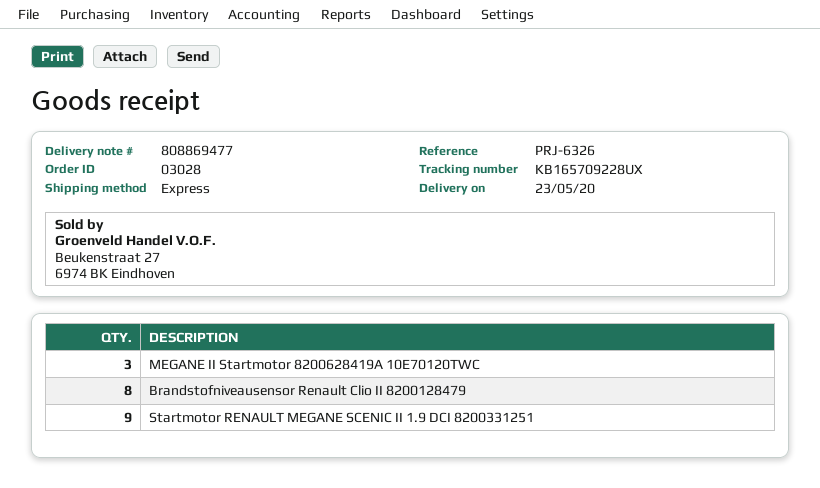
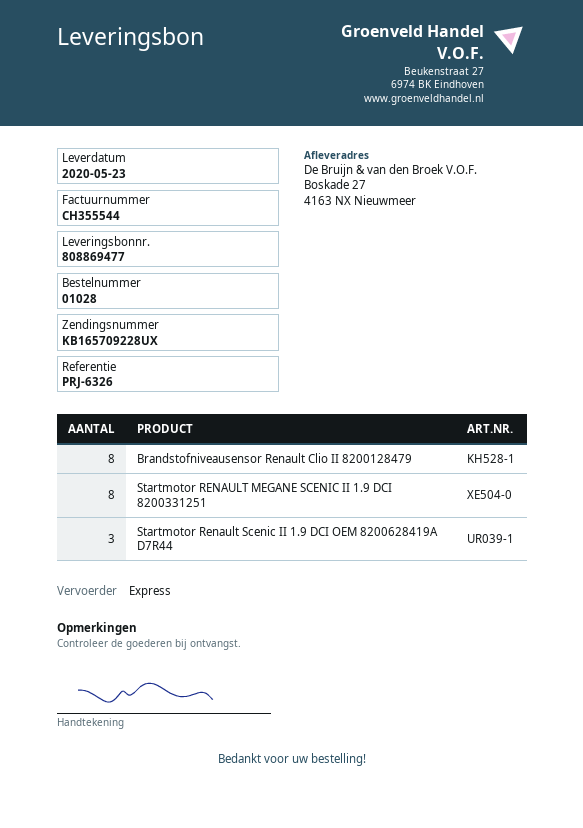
order number: 03028 -> 01028
MEGANE II Startmotor 8200628419A 10E70120TWC: 3 -> none
Startmotor RENAULT MEGANE SCENIC II 1.9 DCI 8200331251: 9 -> 8
Startmotor Renault Scenic II 1.9 DCI OEM 8200628419A D7R44: none -> 3

